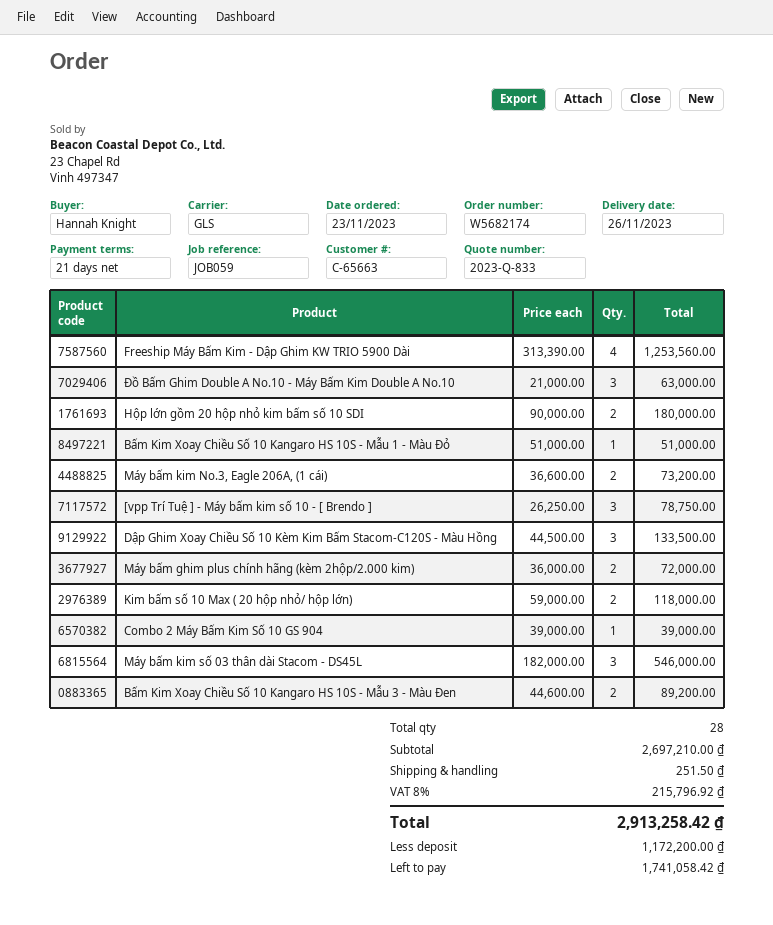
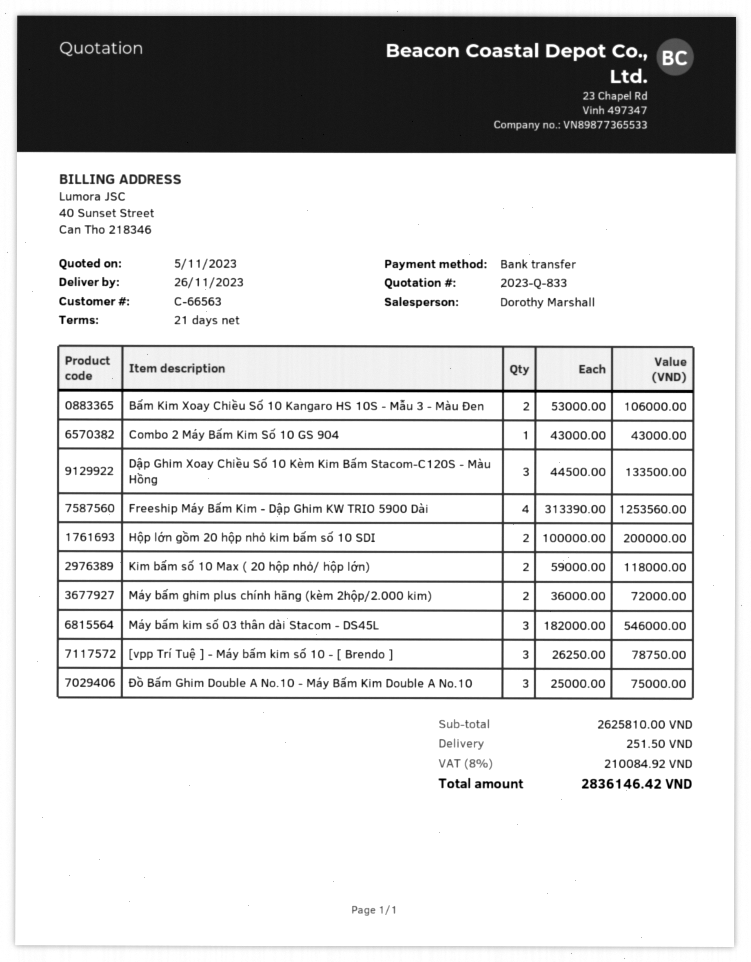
customer number: C-65663 -> C-66563
Đồ Bấm Ghim Double A No.10 - Máy Bấm Kim Double A No.10: 3 x 21000.00 = 63000.00 -> 3 x 25000.00 = 75000.00
Hộp lớn gồm 20 hộp nhỏ kim bấm số 10 SDI: 2 x 90000.00 = 180000.00 -> 2 x 100000.00 = 200000.00
Bấm Kim Xoay Chiều Số 10 Kangaro HS 10S - Mẫu 1 - Màu Đỏ: 1 x 51000.00 = 51000.00 -> none
Máy bấm kim No.3, Eagle 206A, (1 cái): 2 x 36600.00 = 73200.00 -> none
Combo 2 Máy Bấm Kim Số 10 GS 904: 1 x 39000.00 = 39000.00 -> 1 x 43000.00 = 43000.00
Bấm Kim Xoay Chiều Số 10 Kangaro HS 10S - Mẫu 3 - Màu Đen: 2 x 44600.00 = 89200.00 -> 2 x 53000.00 = 106000.00
subtotal: 2697210.00 -> 2625810.00
tax: 8% = 215796.92 -> 8% = 210084.92
total: 2913258.42 -> 2836146.42

